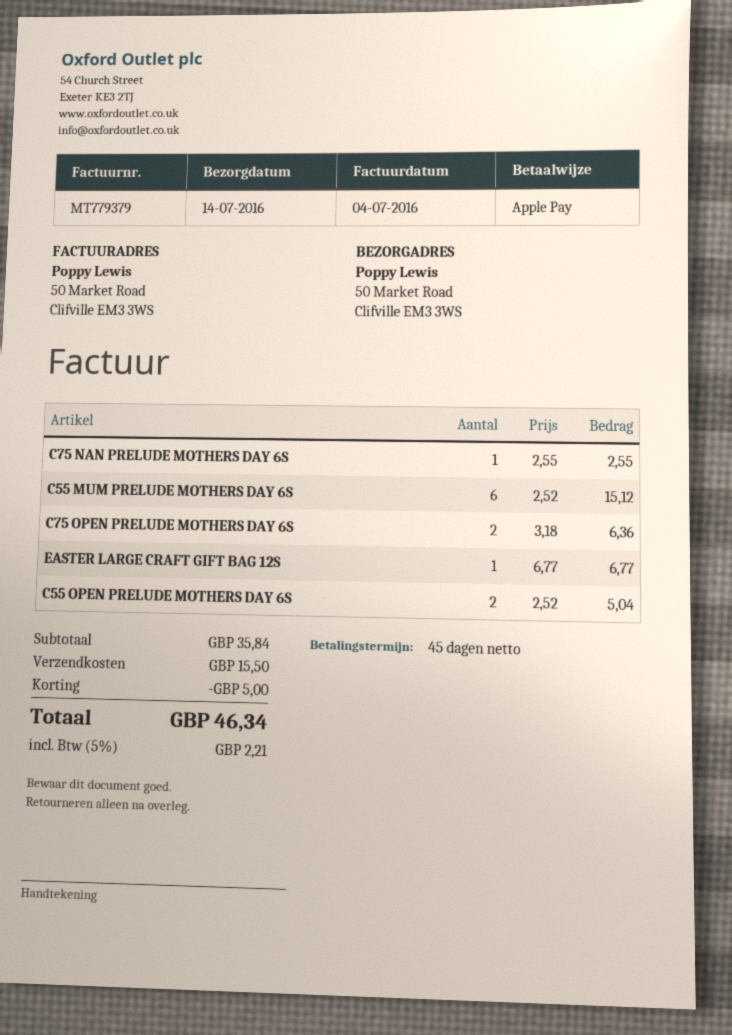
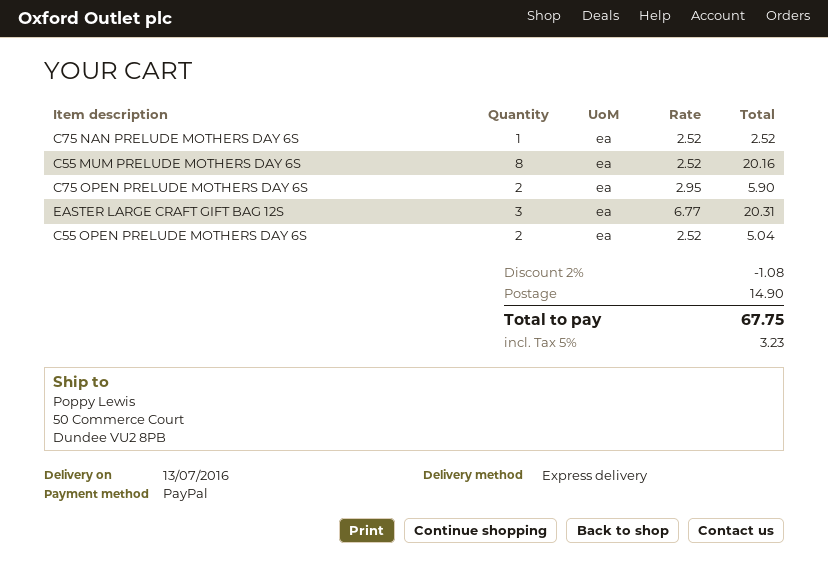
delivery date: 2016-07-14 -> 2016-07-13
payment method: Apple Pay -> PayPal
ship to: 50 Market Road, Clifville EM3 3WS -> 50 Commerce Court, Dundee VU2 8PB
C75 NAN PRELUDE MOTHERS DAY 6S: 1 x 2.55 = 2.55 -> 1 x 2.52 = 2.52
C55 MUM PRELUDE MOTHERS DAY 6S: 6 x 2.52 = 15.12 -> 8 x 2.52 = 20.16
C75 OPEN PRELUDE MOTHERS DAY 6S: 2 x 3.18 = 6.36 -> 2 x 2.95 = 5.90
EASTER LARGE CRAFT GIFT BAG 12S: 1 x 6.77 = 6.77 -> 3 x 6.77 = 20.31
discount: 5.00 -> 1.08
shipping: 15.50 -> 14.90
tax: 5% = 2.21 -> 5% = 3.23
total: 46.34 -> 67.75

